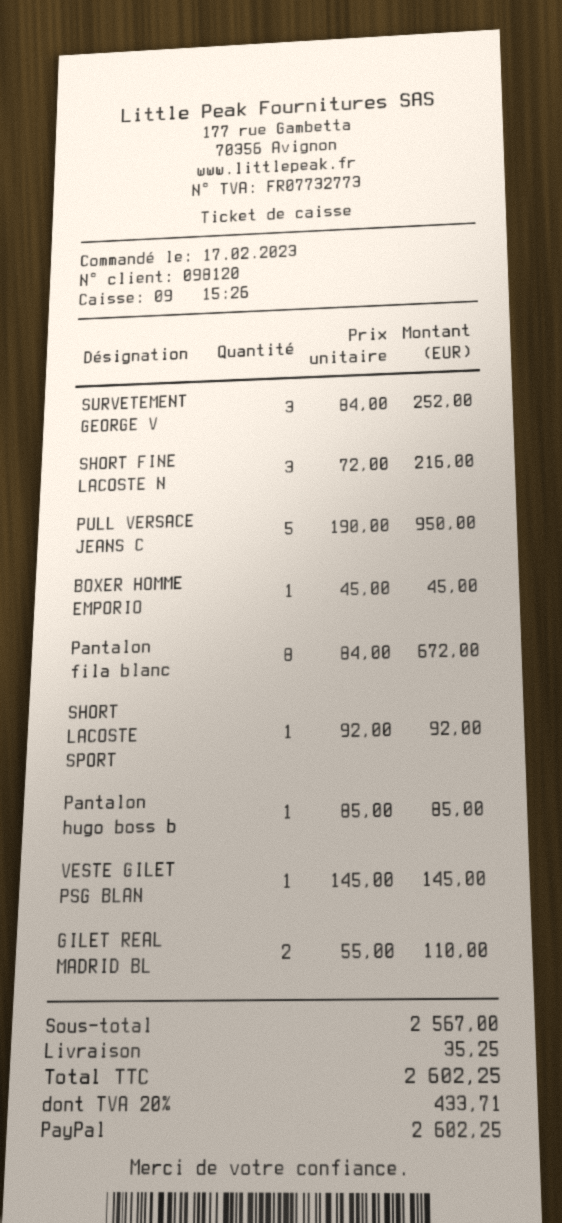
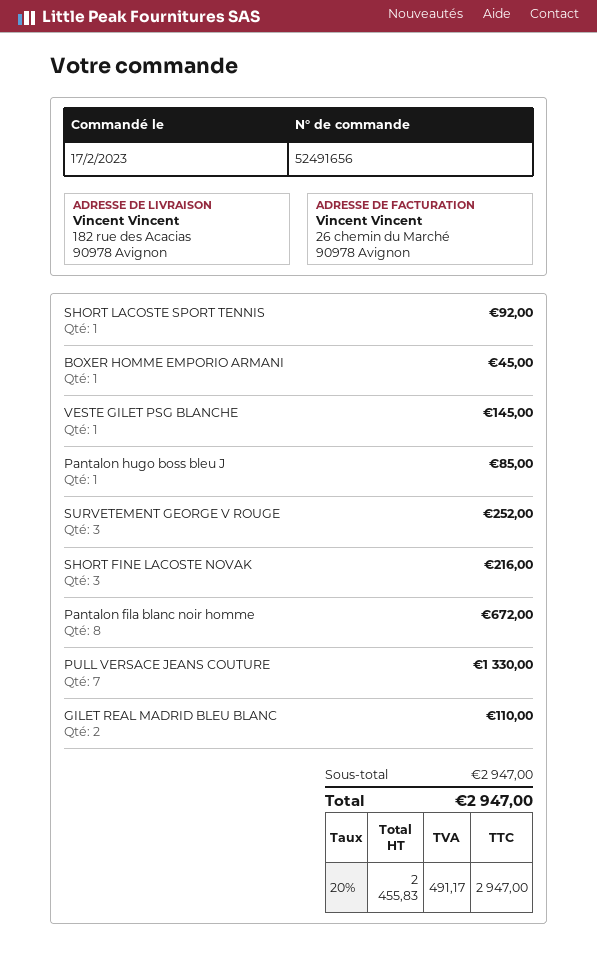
PULL VERSACE JEANS C: 5 for 950.00 -> 7 for 1330.00
subtotal: 2567.00 -> 2947.00
shipping: 35.25 -> none
tax: 20% = 433.71 -> 20% = 491.17
total: 2602.25 -> 2947.00

